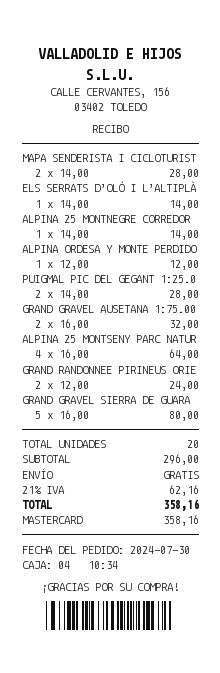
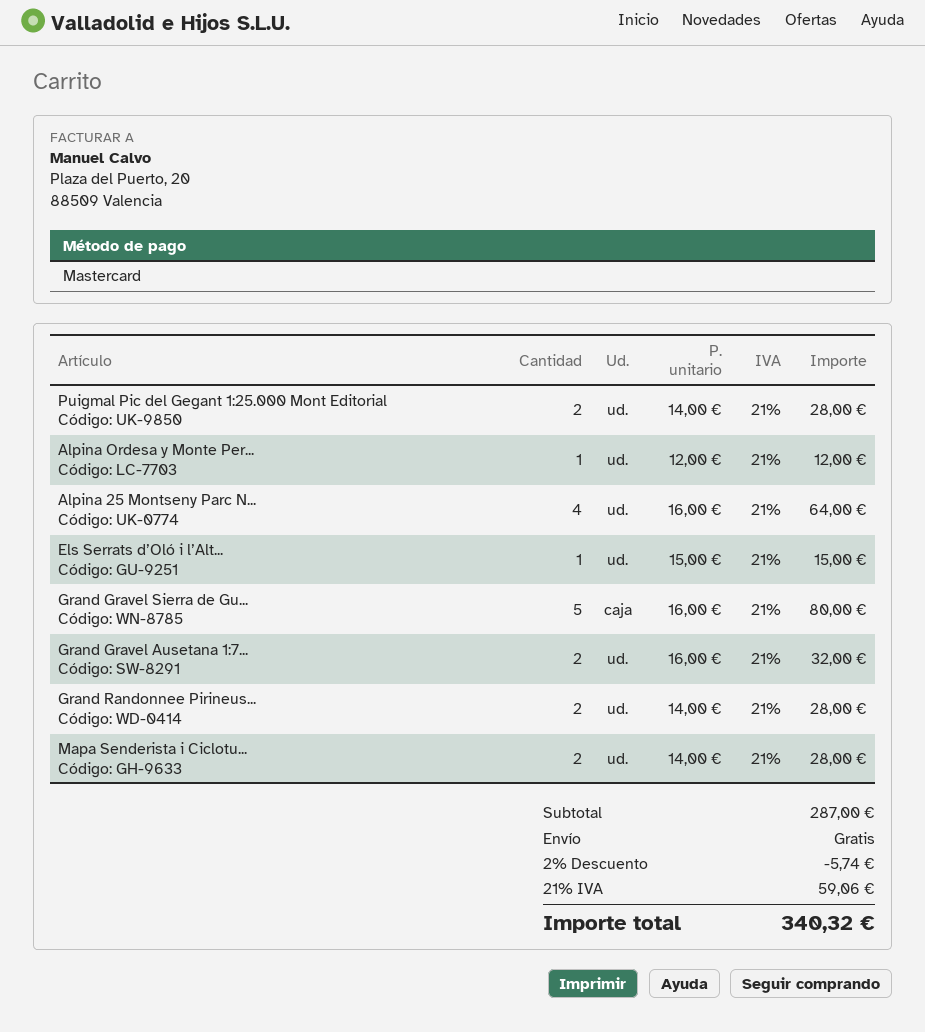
ELS SERRATS D’OLÓ I L’ALTIPLÀ: 1 x 14.00 = 14.00 -> 1 x 15.00 = 15.00
ALPINA 25 MONTNEGRE CORREDOR: 1 x 14.00 = 14.00 -> none
GRAND RANDONNEE PIRINEUS ORIE: 2 x 12.00 = 24.00 -> 2 x 14.00 = 28.00
subtotal: 296.00 -> 287.00
discount: none -> 2% = 5.74
tax: 21% = 62.16 -> 21% = 59.06
total: 358.16 -> 340.32

